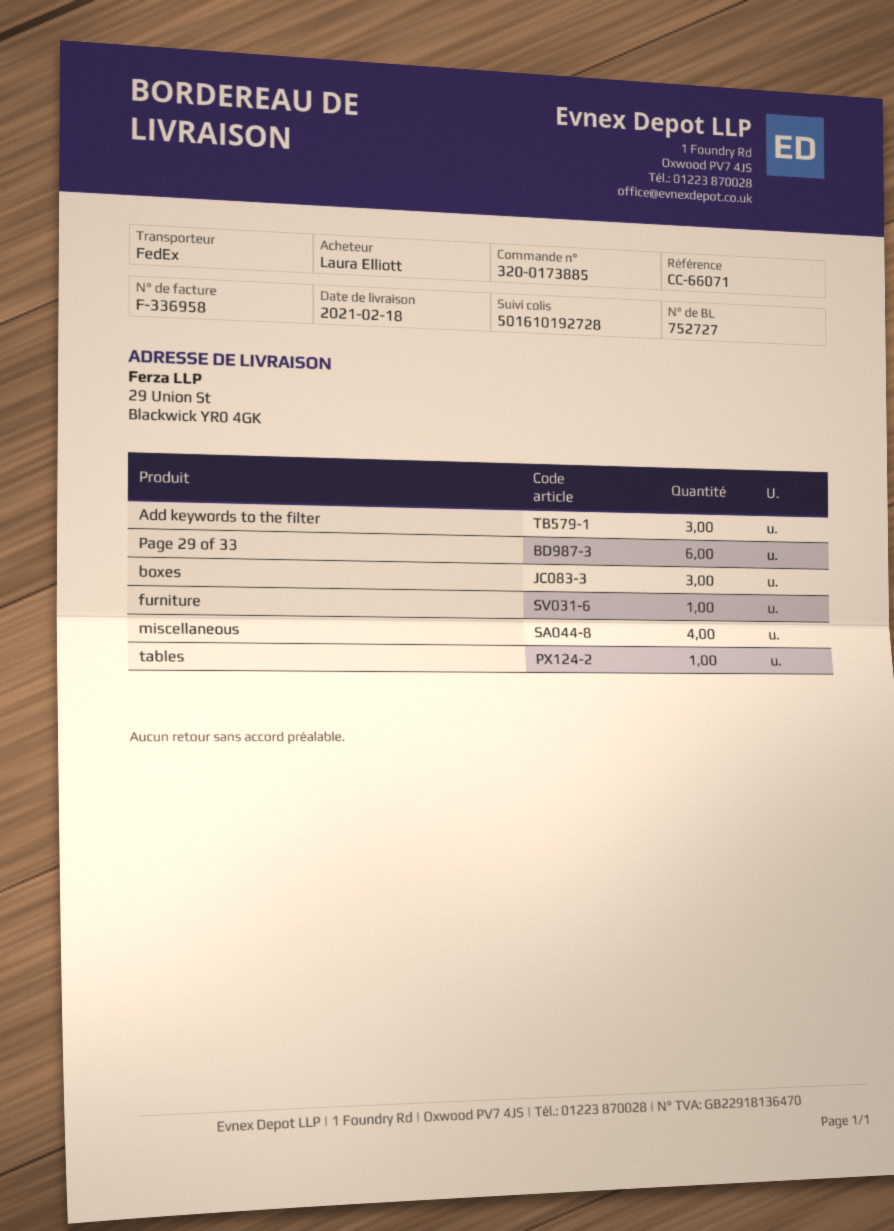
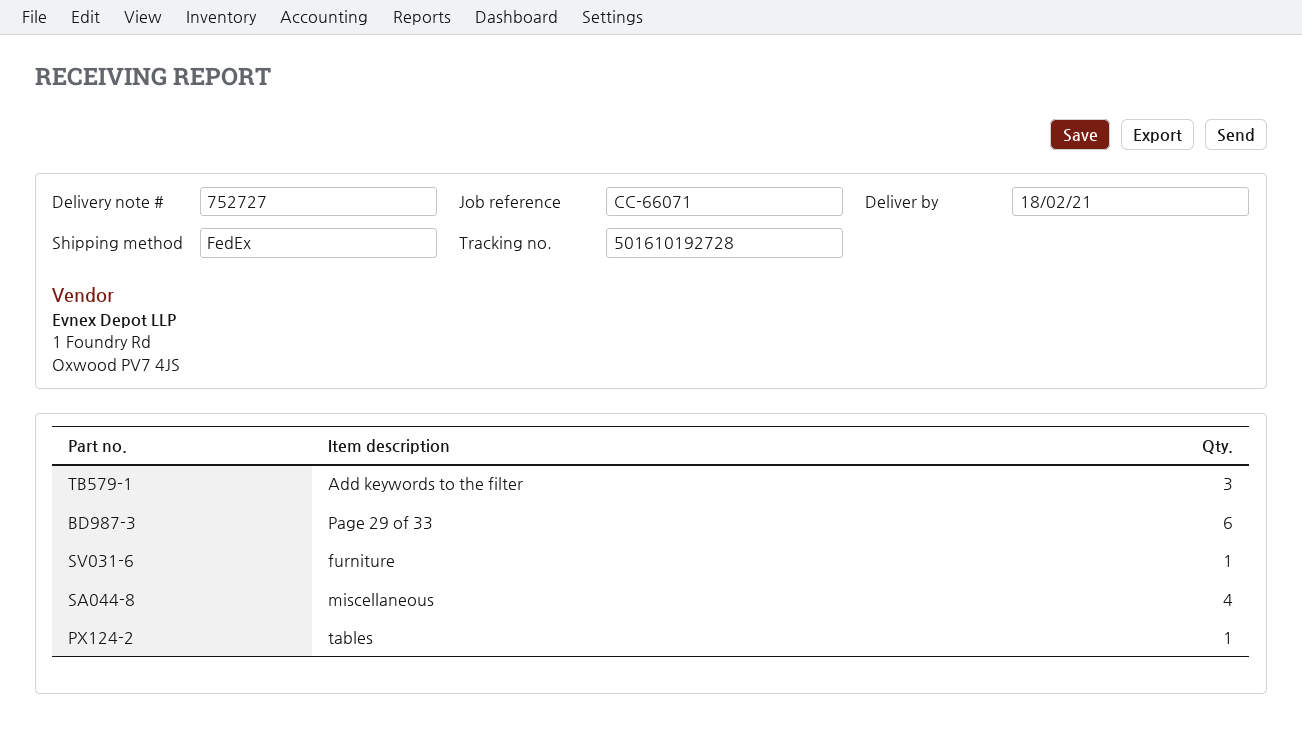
boxes: 3 -> none

